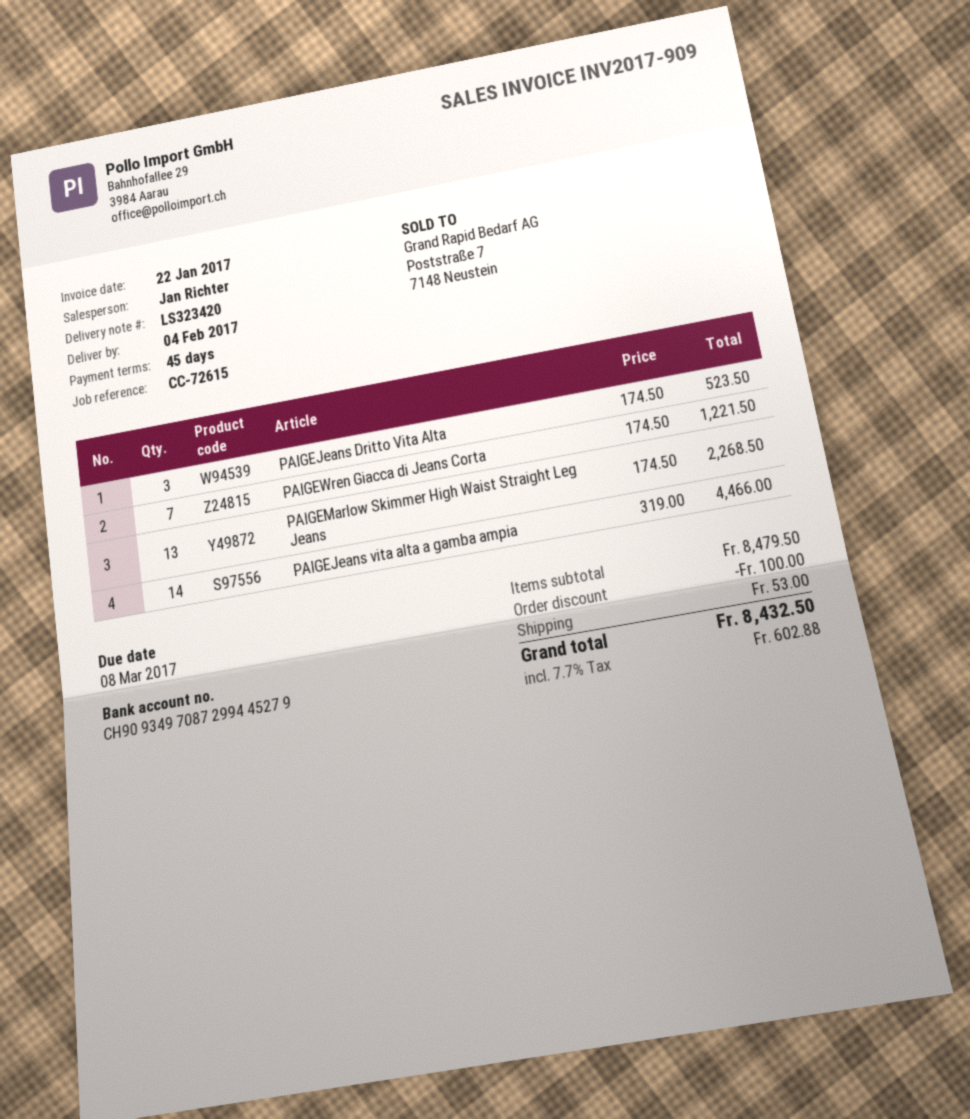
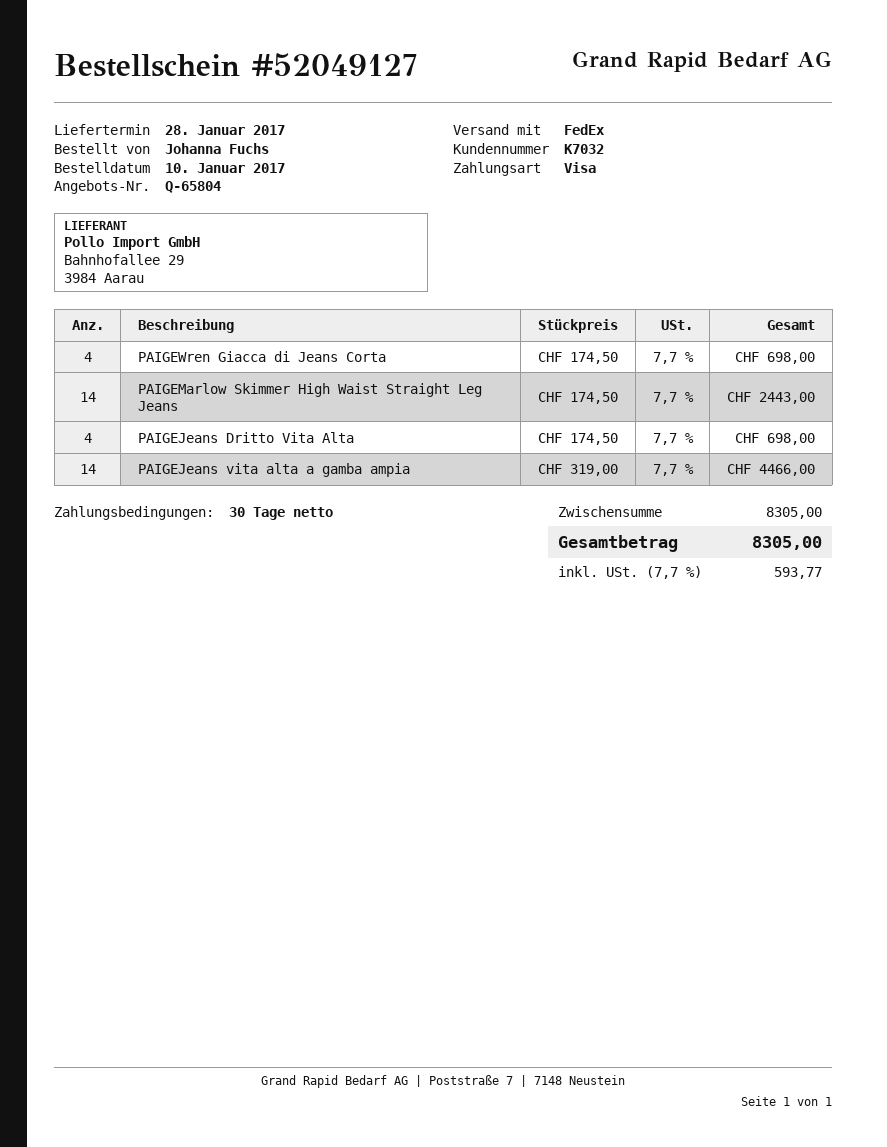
delivery date: 2017-02-04 -> 2017-01-28
payment terms: 45 days -> 30 days
PAIGEJeans Dritto Vita Alta: 3 x 174.50 = 523.50 -> 4 x 174.50 = 698.00
PAIGEWren Giacca di Jeans Corta: 7 x 174.50 = 1221.50 -> 4 x 174.50 = 698.00
PAIGEMarlow Skimmer High Waist Straight Leg Jeans: 13 x 174.50 = 2268.50 -> 14 x 174.50 = 2443.00
subtotal: 8479.50 -> 8305.00
discount: 100.00 -> none
shipping: 53.00 -> none
tax: 7.7% = 602.88 -> 7.7% = 593.77
total: 8432.50 -> 8305.00

